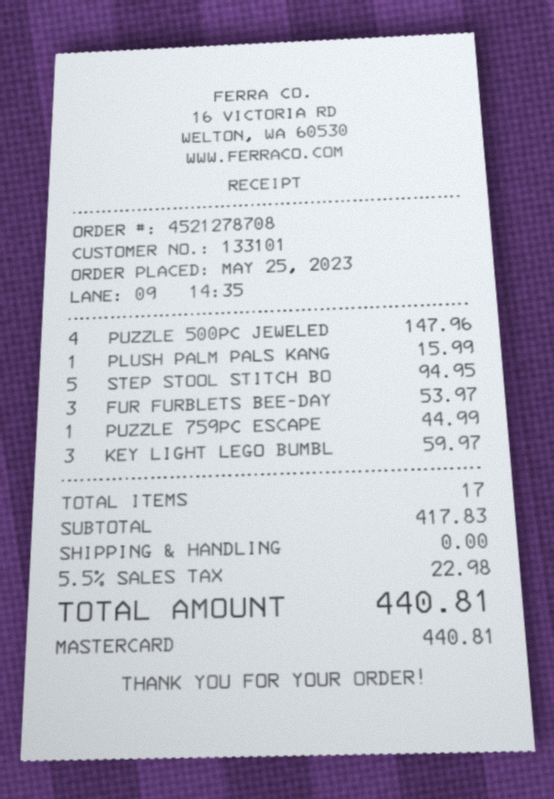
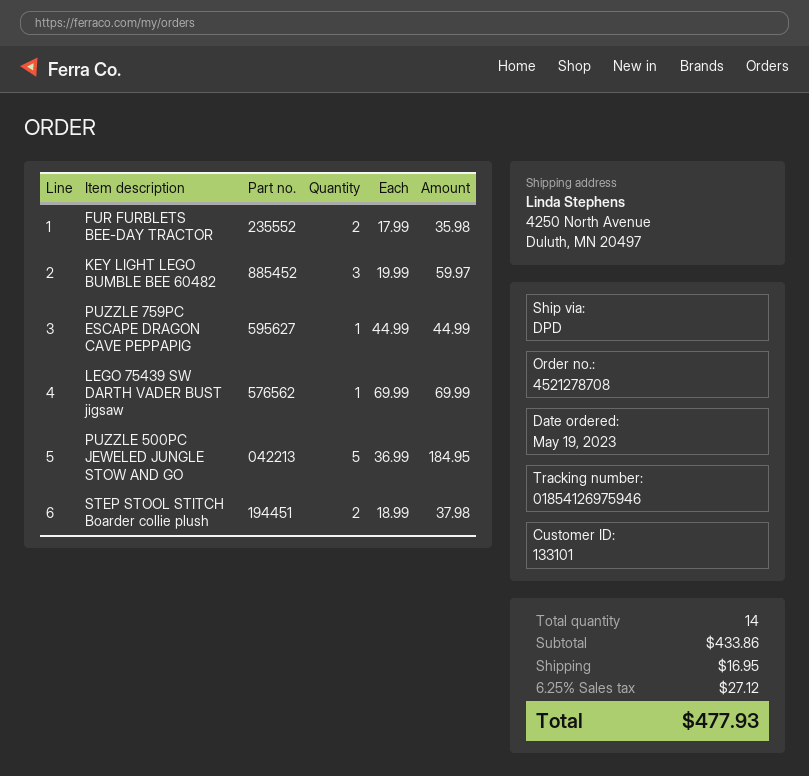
order date: 2023-05-25 -> 2023-05-19
PUZZLE 500PC JEWELED: 4 for 147.96 -> 5 for 184.95
PLUSH PALM PALS KANG: 1 for 15.99 -> none
STEP STOOL STITCH BO: 5 for 94.95 -> 2 for 37.98
FUR FURBLETS BEE-DAY: 3 for 53.97 -> 2 for 35.98
LEGO 75439 SW DARTH VADER BUST jigsaw: none -> 1 for 69.99
total quantity: 17 -> 14
subtotal: 417.83 -> 433.86
shipping: 0.00 -> 16.95
tax: 5.5% = 22.98 -> 6.25% = 27.12
total: 440.81 -> 477.93

